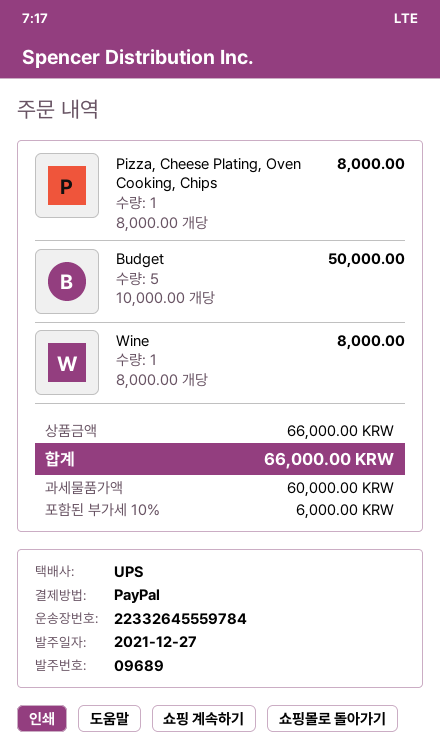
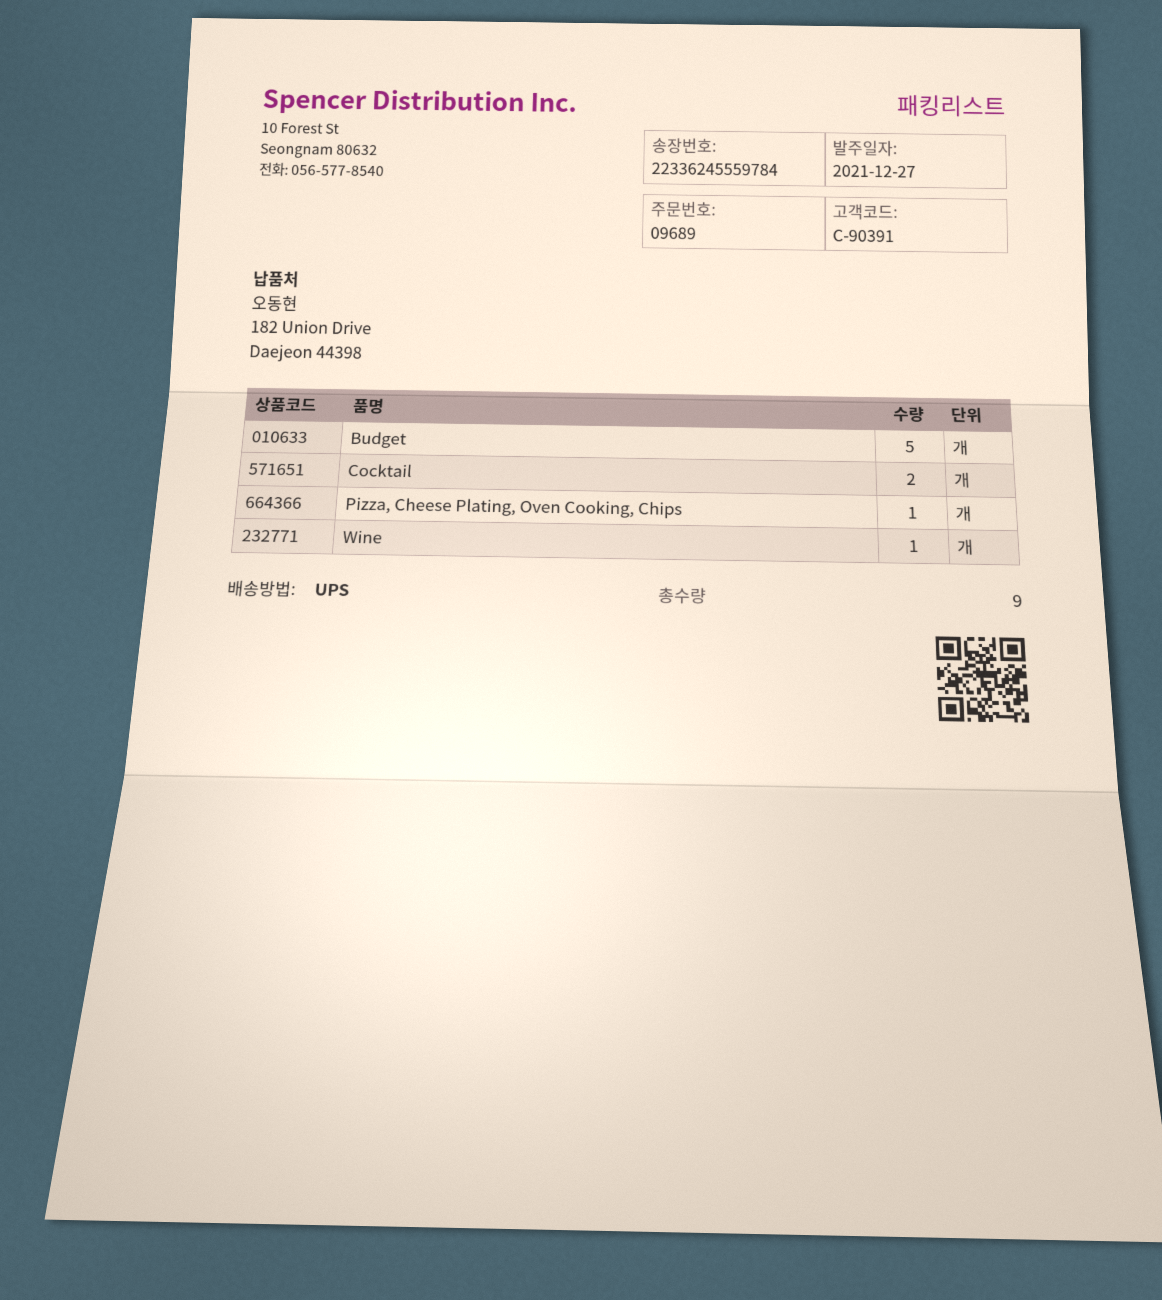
tracking number: 22332645559784 -> 22336245559784
Cocktail: none -> 2

